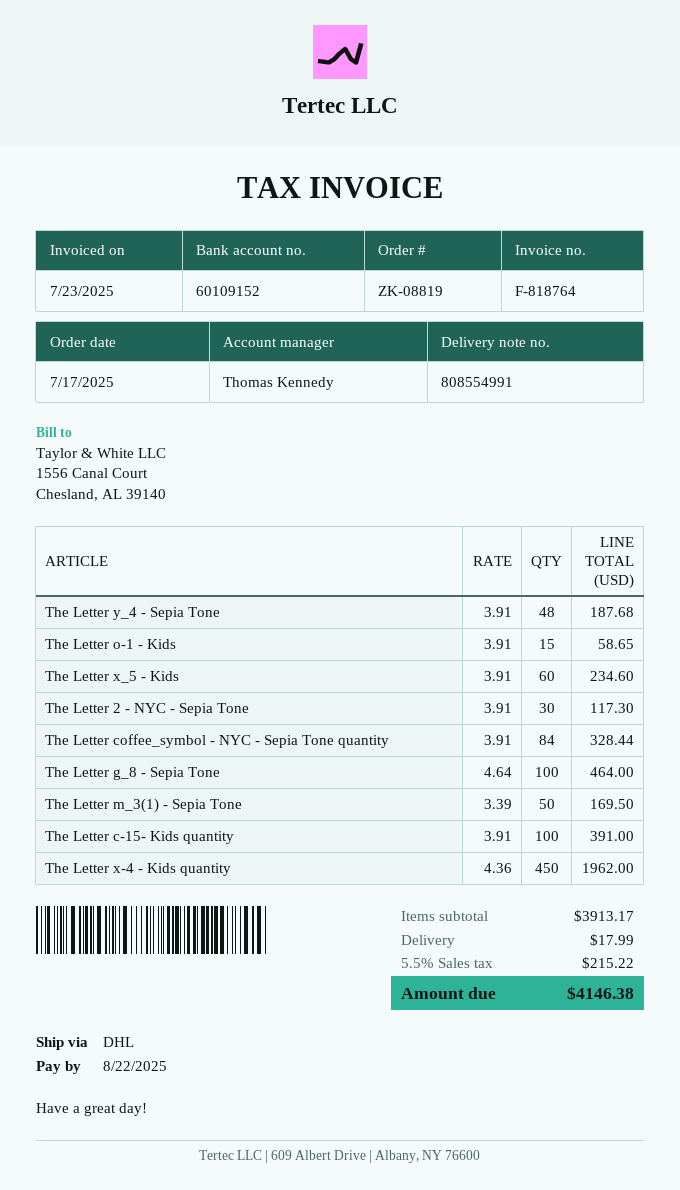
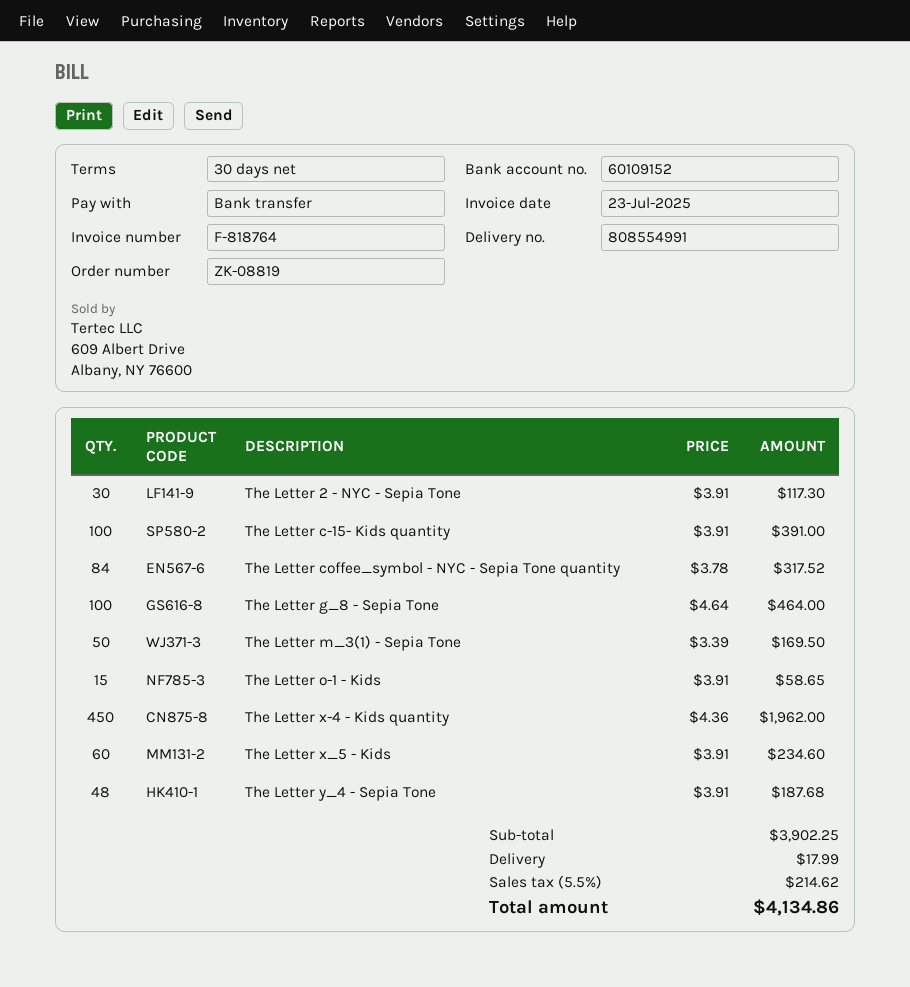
The Letter coffee_symbol - NYC - Sepia Tone quantity: 84 x 3.91 = 328.44 -> 84 x 3.78 = 317.52
subtotal: 3913.17 -> 3902.25
tax: 5.5% = 215.22 -> 5.5% = 214.62
total: 4146.38 -> 4134.86

